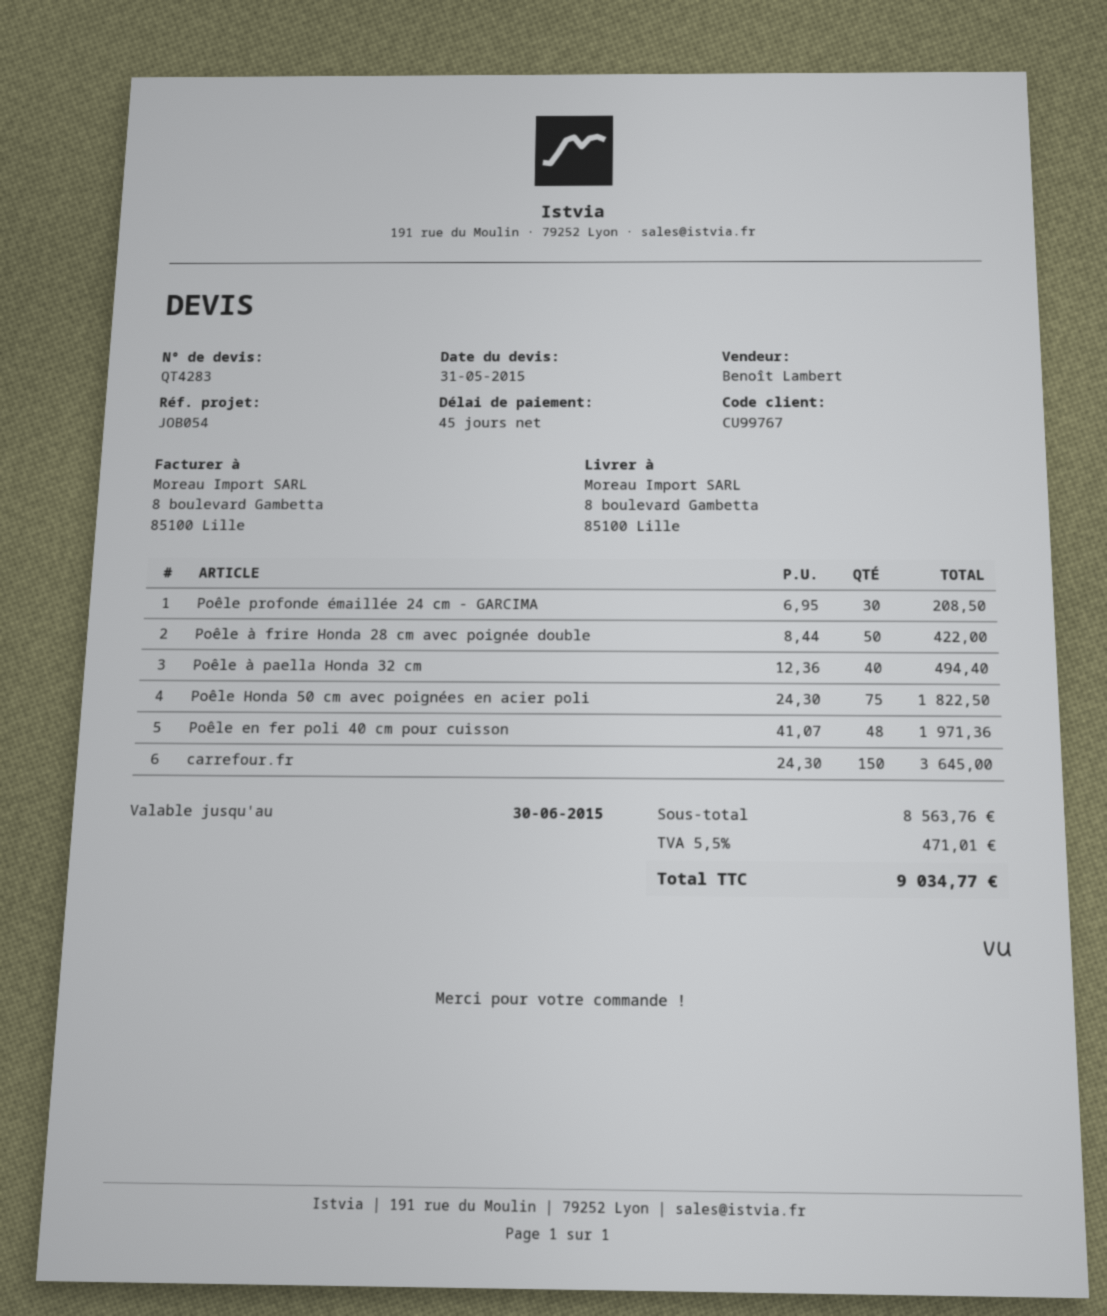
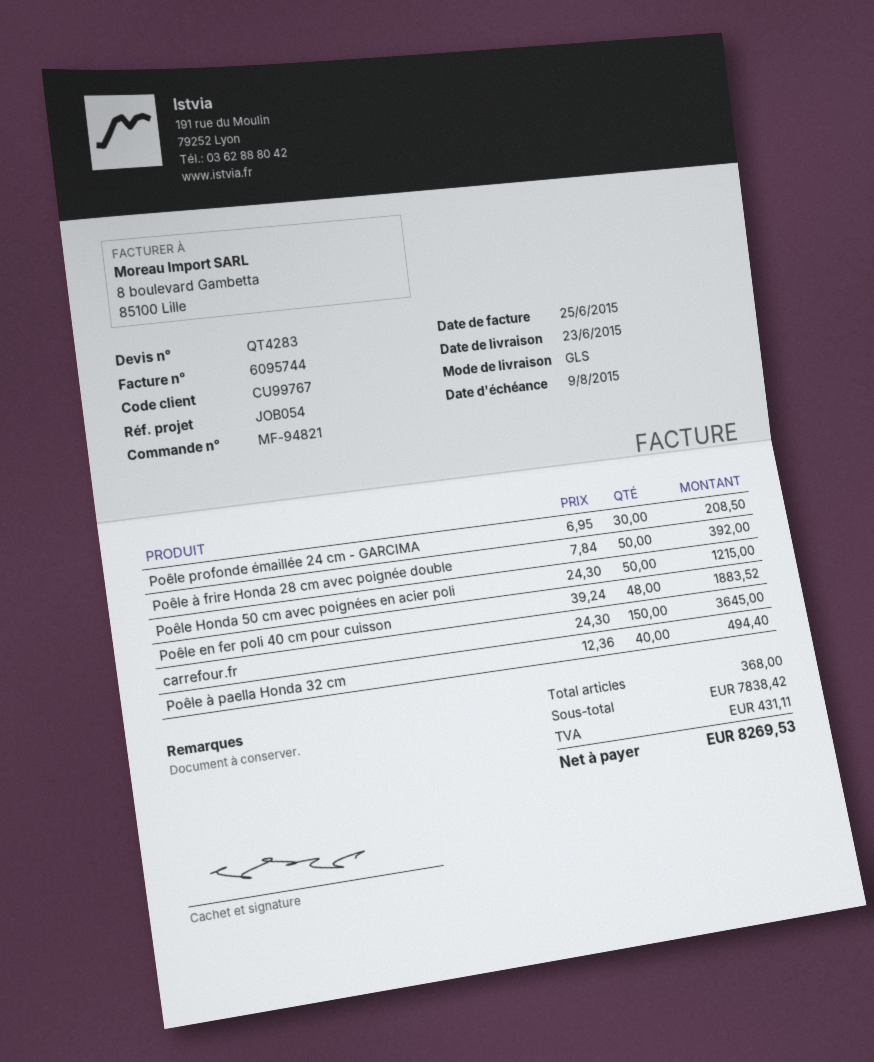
Poêle à frire Honda 28 cm avec poignée double: 50 x 8.44 = 422.00 -> 50 x 7.84 = 392.00
Poêle Honda 50 cm avec poignées en acier poli: 75 x 24.30 = 1822.50 -> 50 x 24.30 = 1215.00
Poêle en fer poli 40 cm pour cuisson: 48 x 41.07 = 1971.36 -> 48 x 39.24 = 1883.52
subtotal: 8563.76 -> 7838.42
tax: 471.01 -> 431.11
total: 9034.77 -> 8269.53

